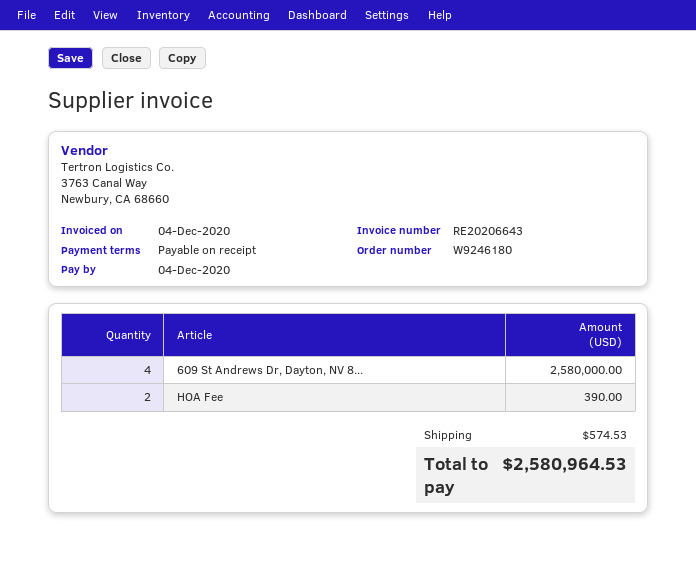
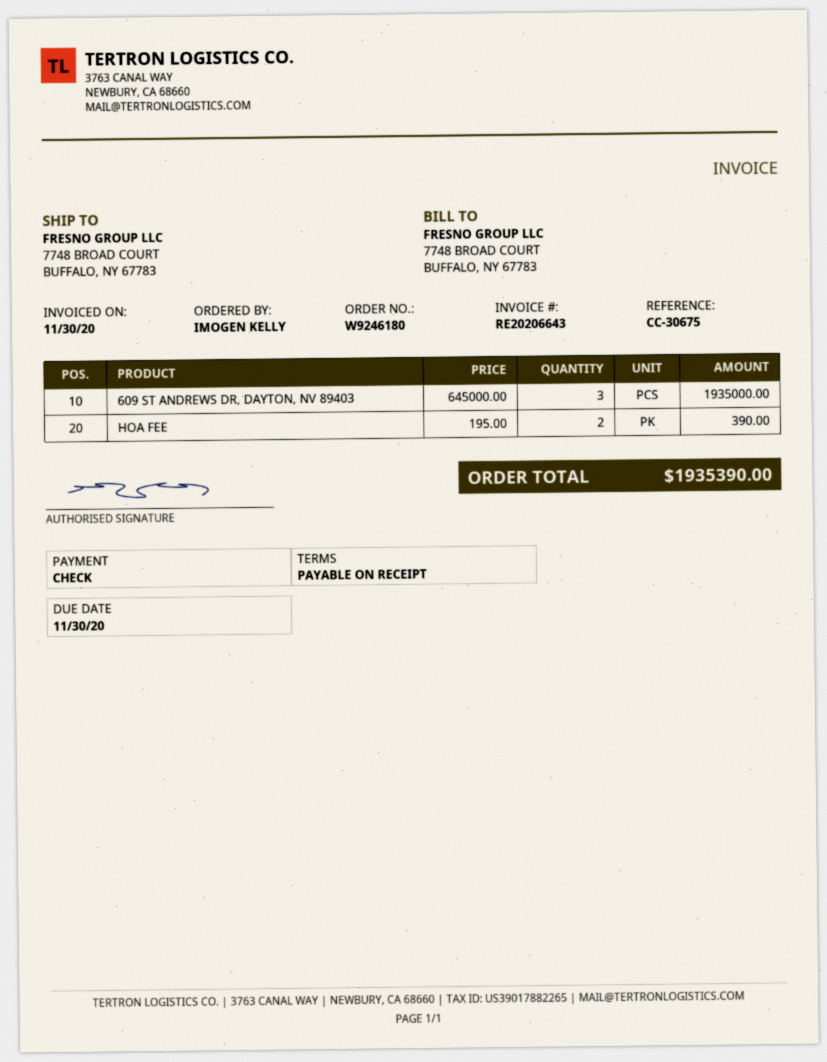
invoice date: 2020-12-04 -> 2020-11-30
due date: 2020-12-04 -> 2020-11-30
609 St Andrews Dr, Dayton, NV 8...: 4 for 2580000.00 -> 3 for 1935000.00
shipping: 574.53 -> none
total: 2580964.53 -> 1935390.00

